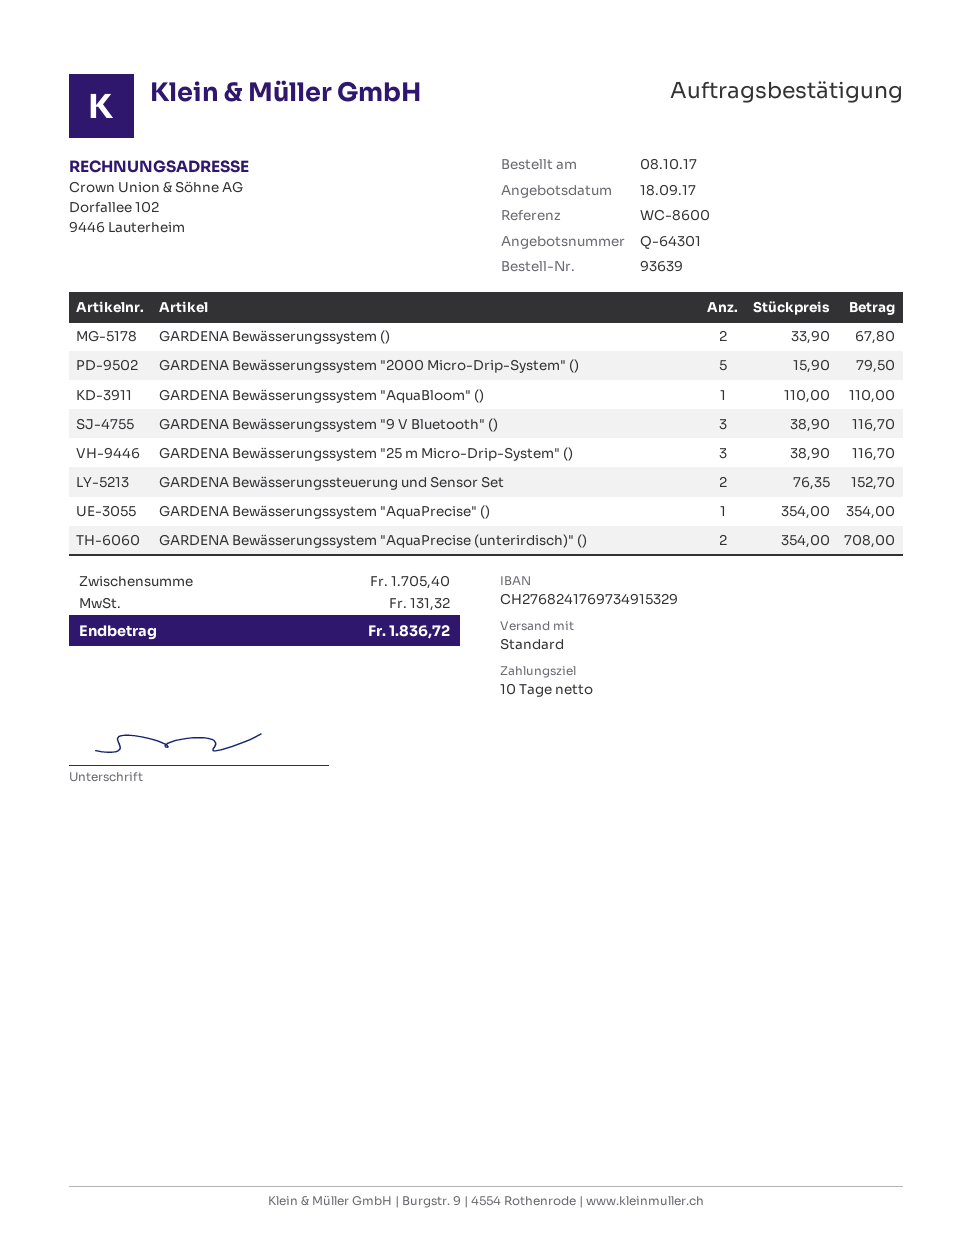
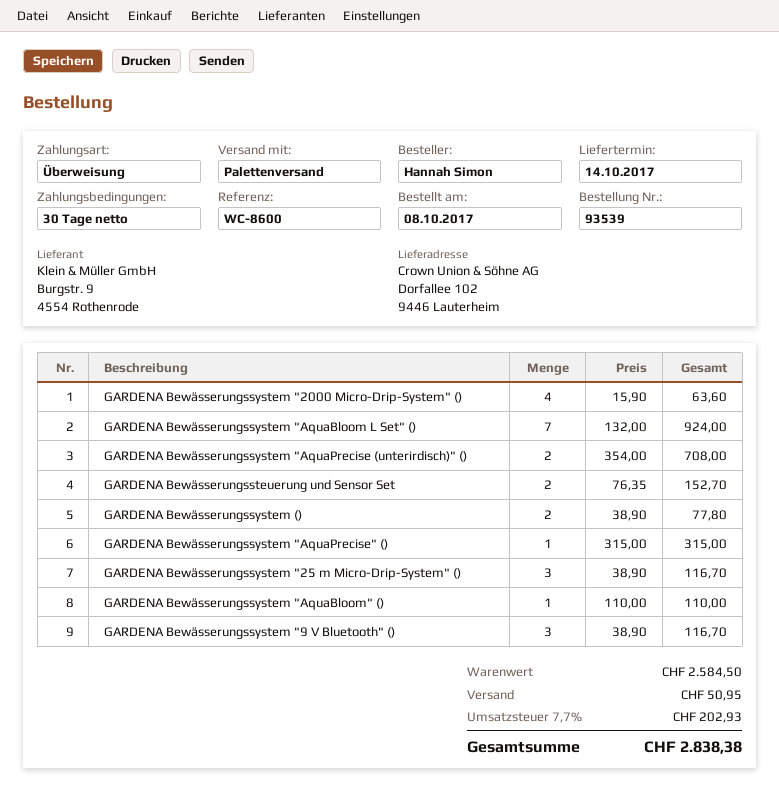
order number: 93639 -> 93539
payment terms: 10 days -> 30 days
shipping method: standard -> pallet freight
GARDENA Bewässerungssystem (): 2 x 33.90 = 67.80 -> 2 x 38.90 = 77.80
GARDENA Bewässerungssystem "2000 Micro-Drip-System" (): 5 x 15.90 = 79.50 -> 4 x 15.90 = 63.60
GARDENA Bewässerungssystem "AquaPrecise" (): 1 x 354.00 = 354.00 -> 1 x 315.00 = 315.00
GARDENA Bewässerungssystem "AquaBloom L Set" (): none -> 7 x 132.00 = 924.00
subtotal: 1705.40 -> 2584.50
shipping: none -> 50.95
tax: 131.32 -> 202.93
total: 1836.72 -> 2838.38

